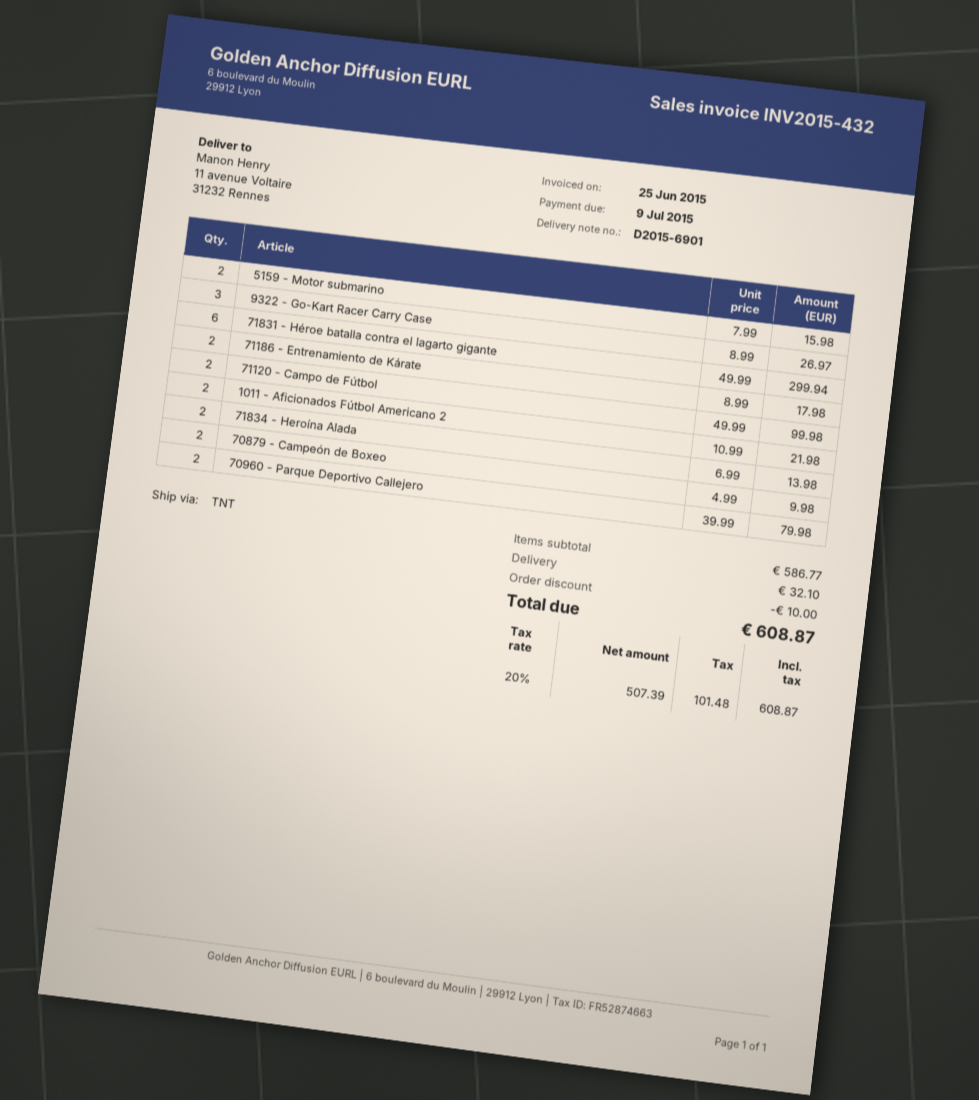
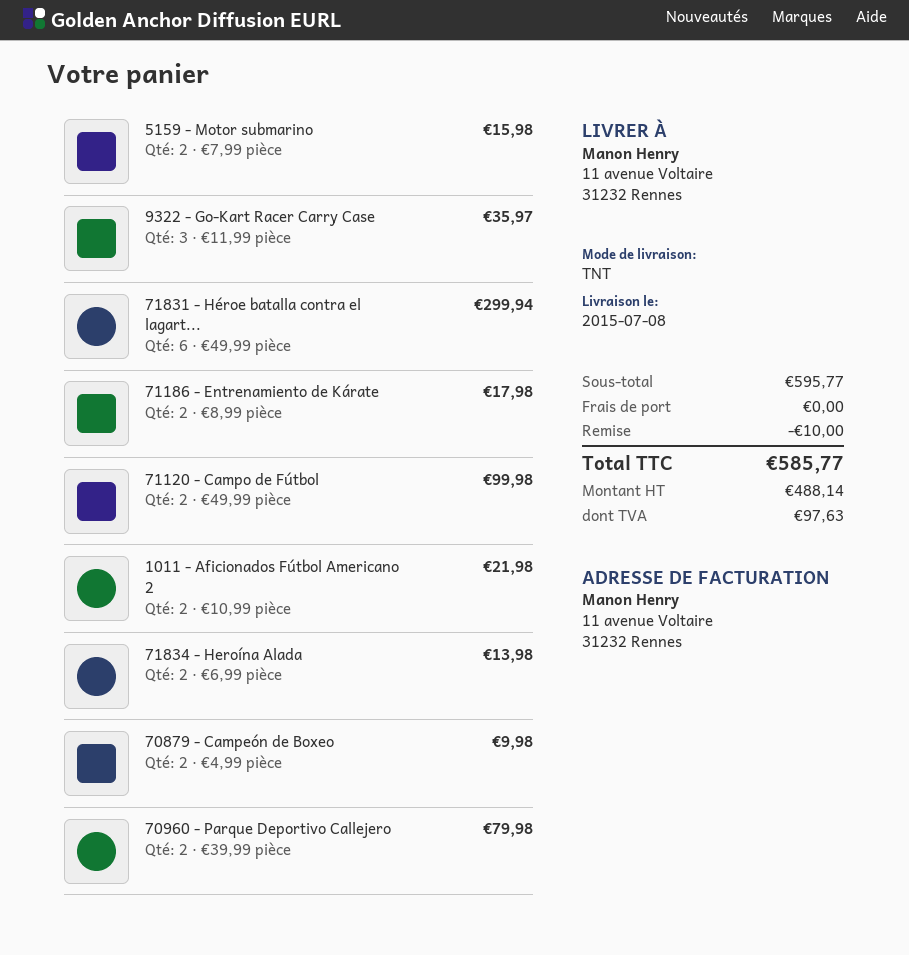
9322 - Go-Kart Racer Carry Case: 3 x 8.99 = 26.97 -> 3 x 11.99 = 35.97
subtotal: 586.77 -> 595.77
shipping: 32.10 -> 0.00
net: 507.39 -> 488.14
tax: 101.48 -> 97.63
total: 608.87 -> 585.77

